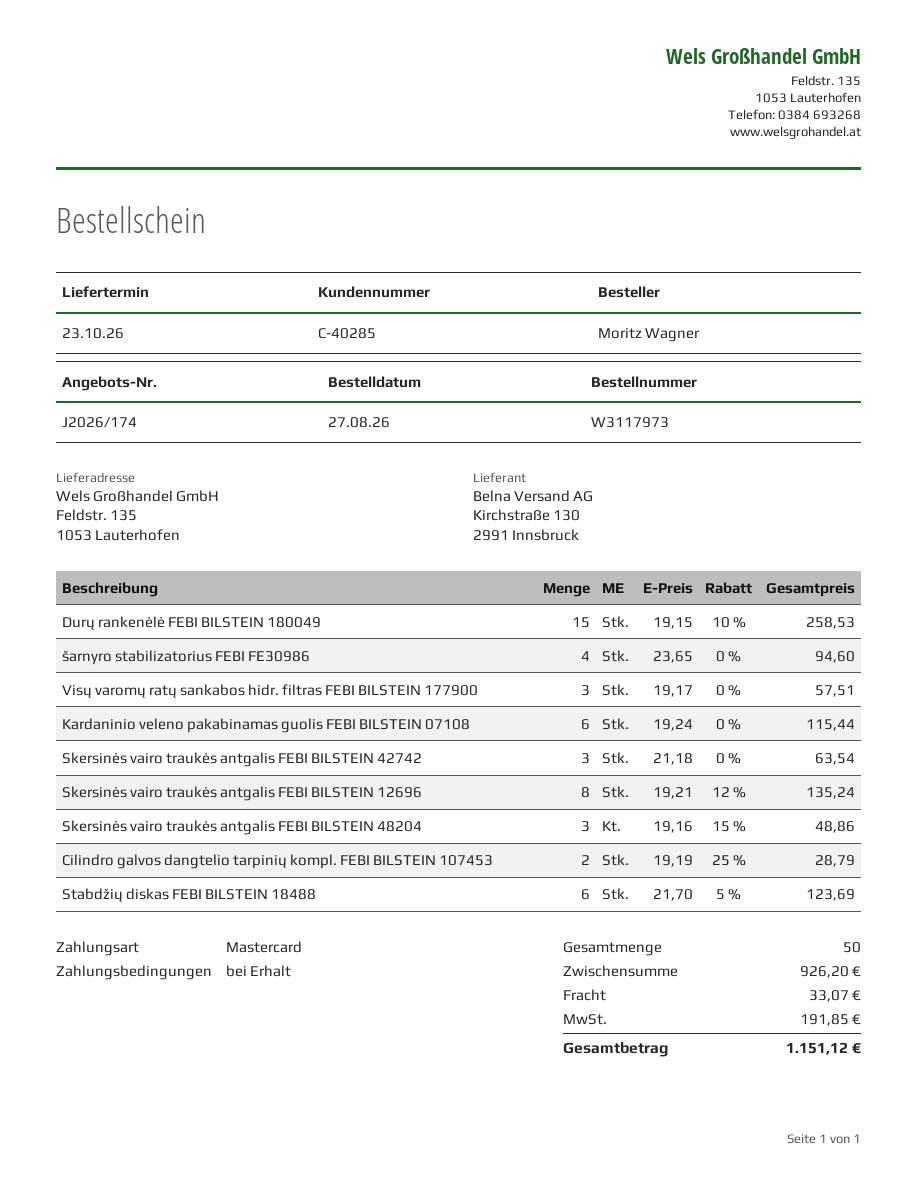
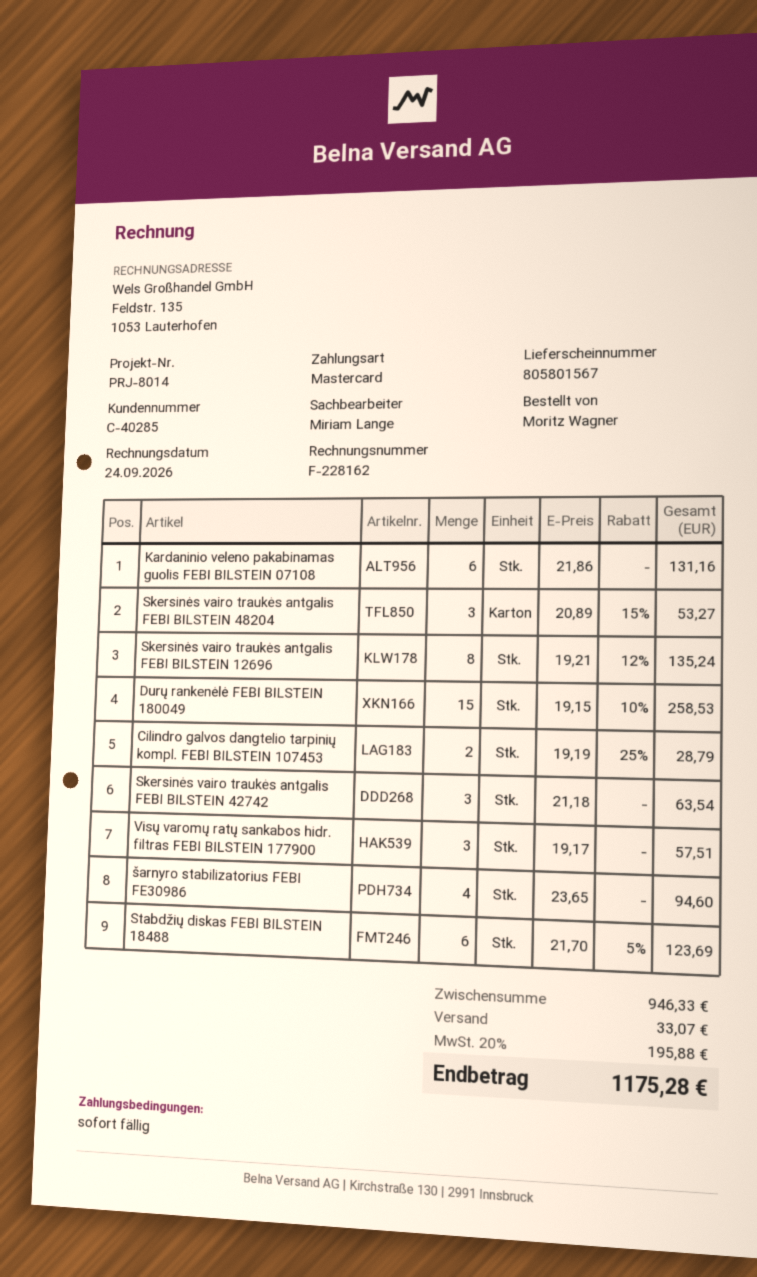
Kardaninio veleno pakabinamas guolis FEBI BILSTEIN 07108: 6 x 19.24 = 115.44 -> 6 x 21.86 = 131.16
Skersinės vairo traukės antgalis FEBI BILSTEIN 48204: 3 x 19.16 - 15% = 48.86 -> 3 x 20.89 - 15% = 53.27
subtotal: 926.20 -> 946.33
tax: 191.85 -> 195.88
total: 1151.12 -> 1175.28

